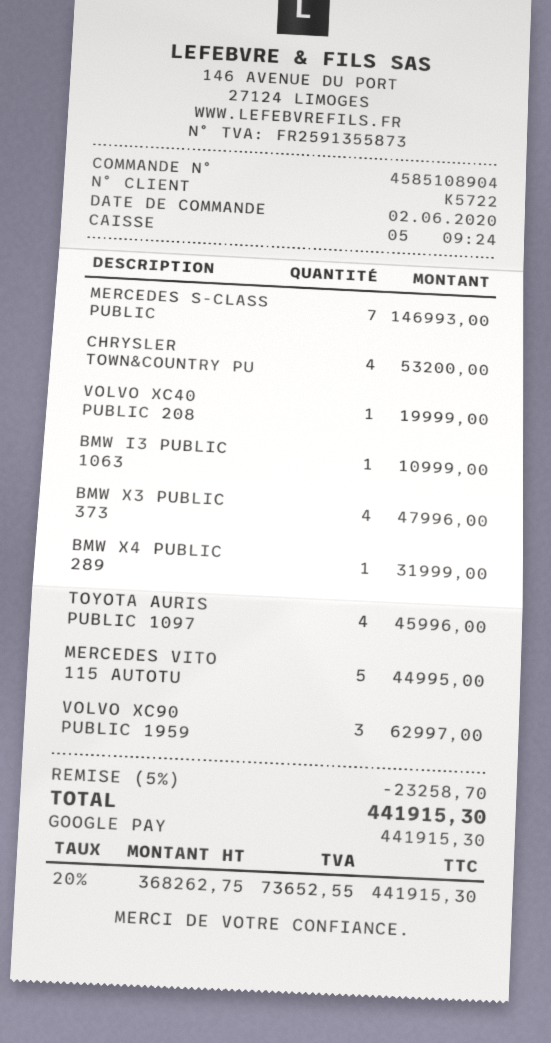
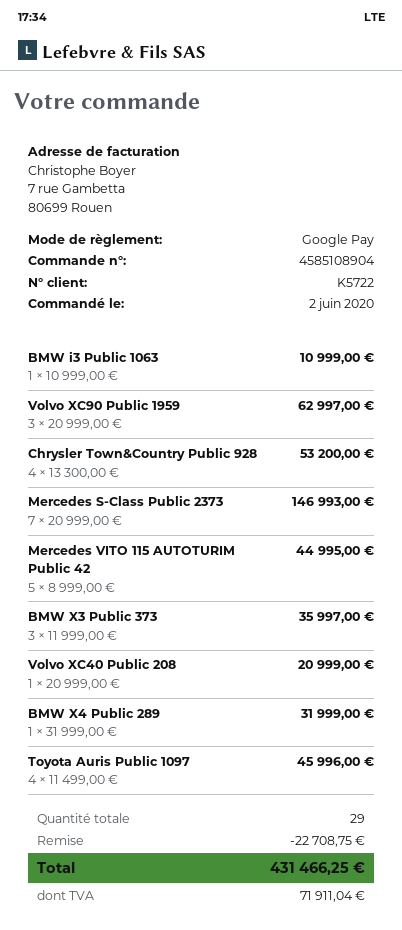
VOLVO XC40 PUBLIC 208: 1 for 19999.00 -> 1 for 20999.00
BMW X3 PUBLIC 373: 4 for 47996.00 -> 3 for 35997.00
discount: 23258.70 -> 22708.75
tax: 73652.55 -> 71911.04
total: 441915.30 -> 431466.25

